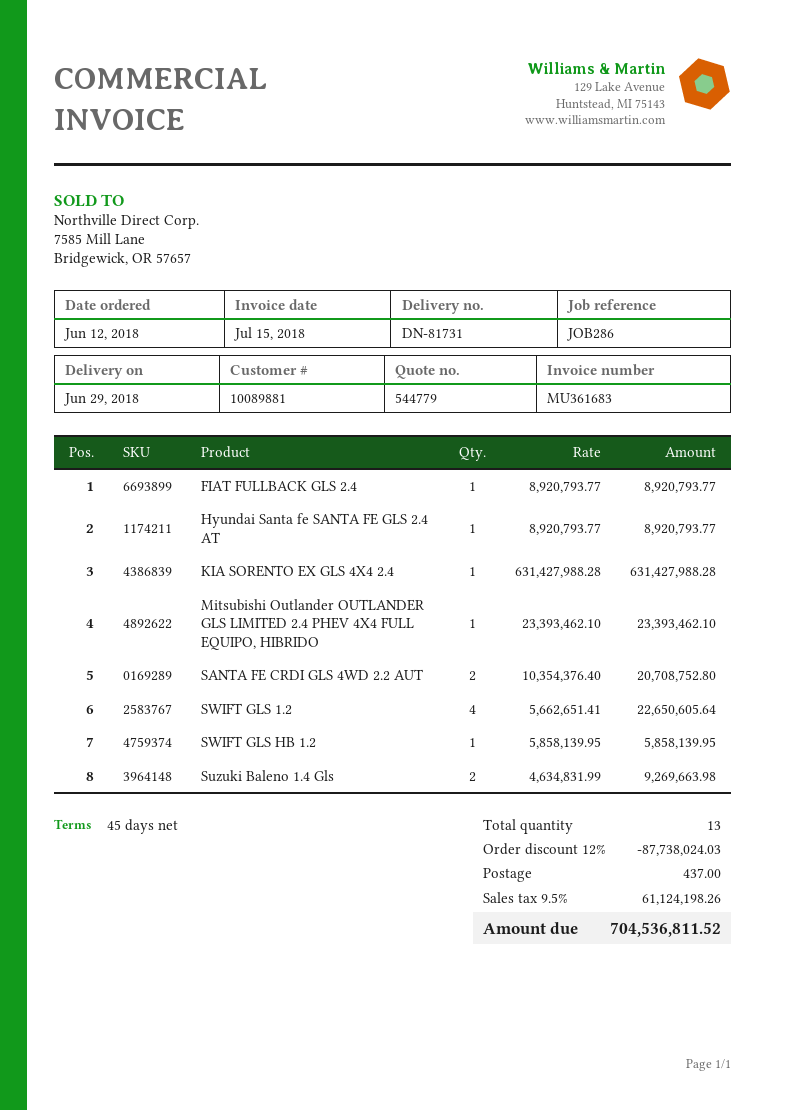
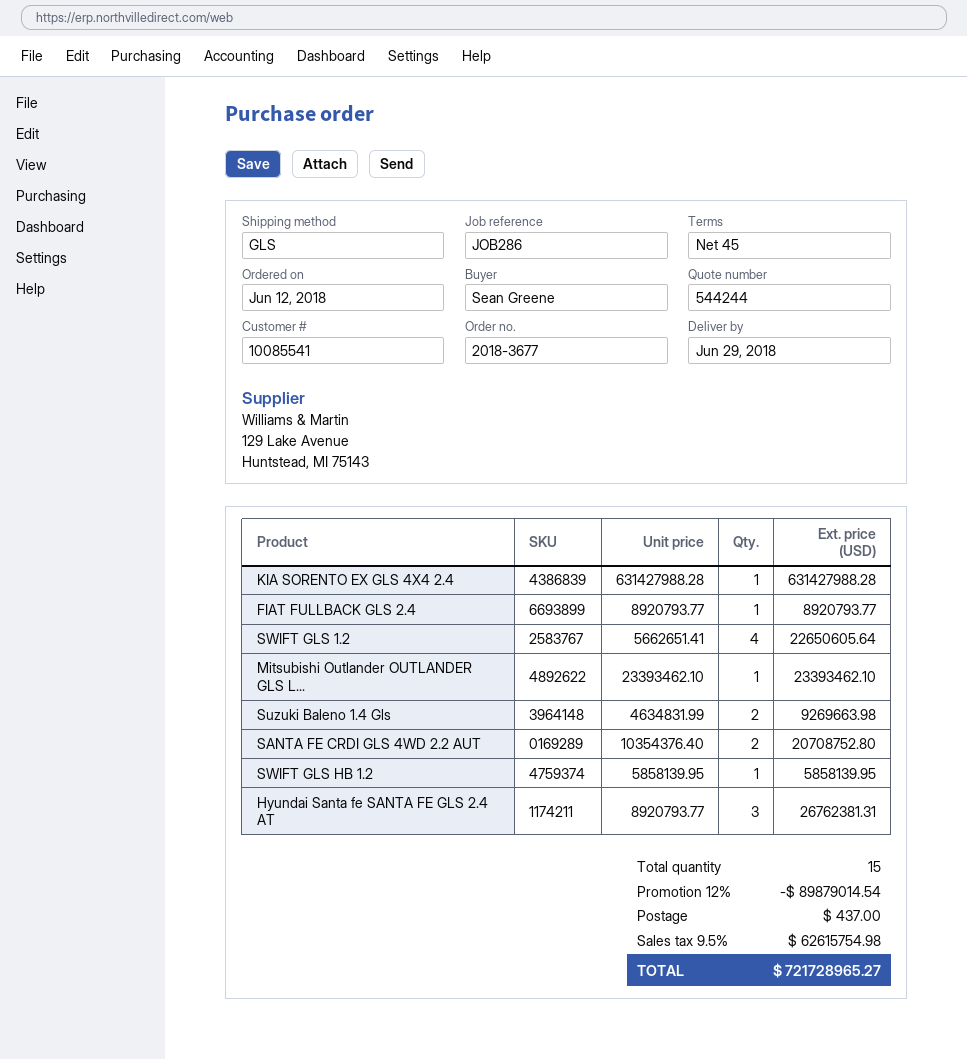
quote number: 544779 -> 544244
customer number: 10089881 -> 10085541
Hyundai Santa fe SANTA FE GLS 2.4 AT: 1 x 8920793.77 = 8920793.77 -> 3 x 8920793.77 = 26762381.31
total quantity: 13 -> 15
discount: 12% = 87738024.03 -> 12% = 89879014.54
tax: 9.5% = 61124198.26 -> 9.5% = 62615754.98
total: 704536811.52 -> 721728965.27

